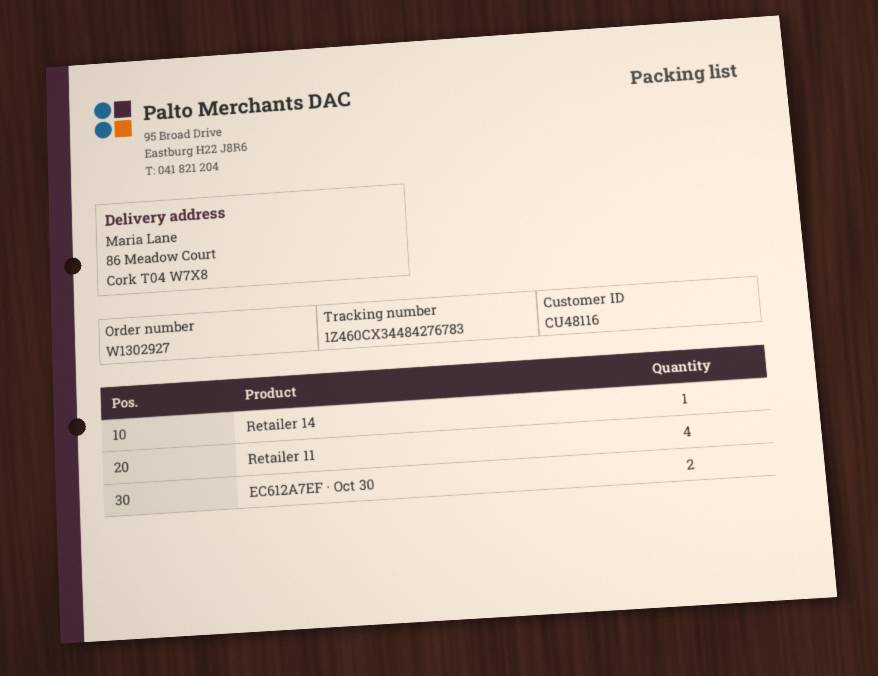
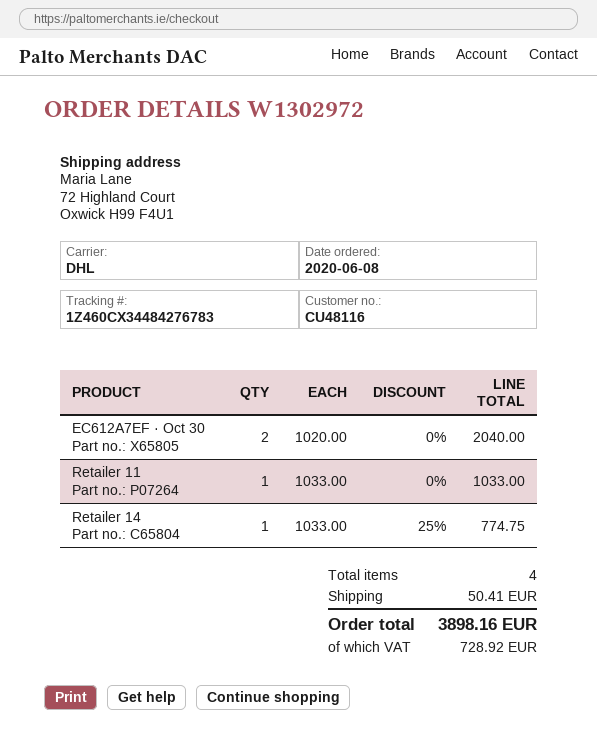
order number: W1302927 -> W1302972
ship to: 86 Meadow Court, Cork T04 W7X8 -> 72 Highland Court, Oxwick H99 F4U1
Retailer 11: 4 -> 1

